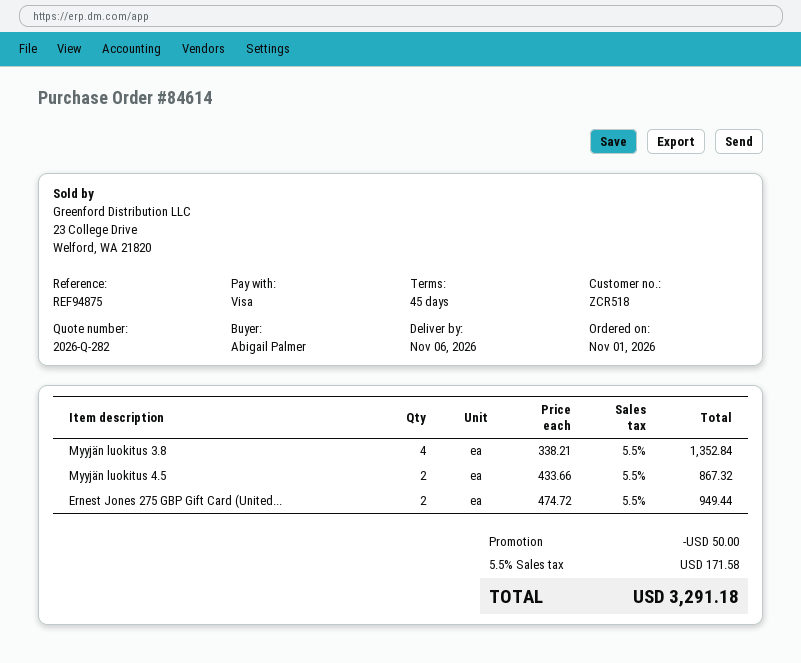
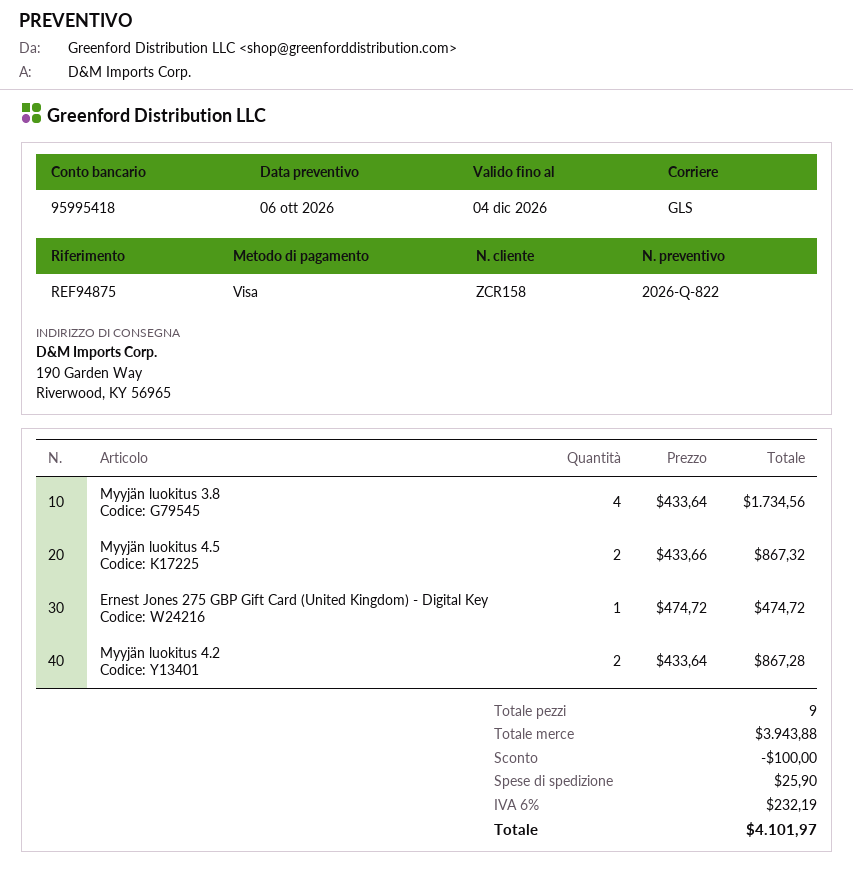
quote number: 2026-Q-282 -> 2026-Q-822
customer number: ZCR518 -> ZCR158
Myyjän luokitus 3.8: 4 x 338.21 = 1352.84 -> 4 x 433.64 = 1734.56
Ernest Jones 275 GBP Gift Card (United...: 2 x 474.72 = 949.44 -> 1 x 474.72 = 474.72
Myyjän luokitus 4.2: none -> 2 x 433.64 = 867.28
discount: 50.00 -> 100.00
shipping: none -> 25.90
tax: 5.5% = 171.58 -> 6% = 232.19
total: 3291.18 -> 4101.97

